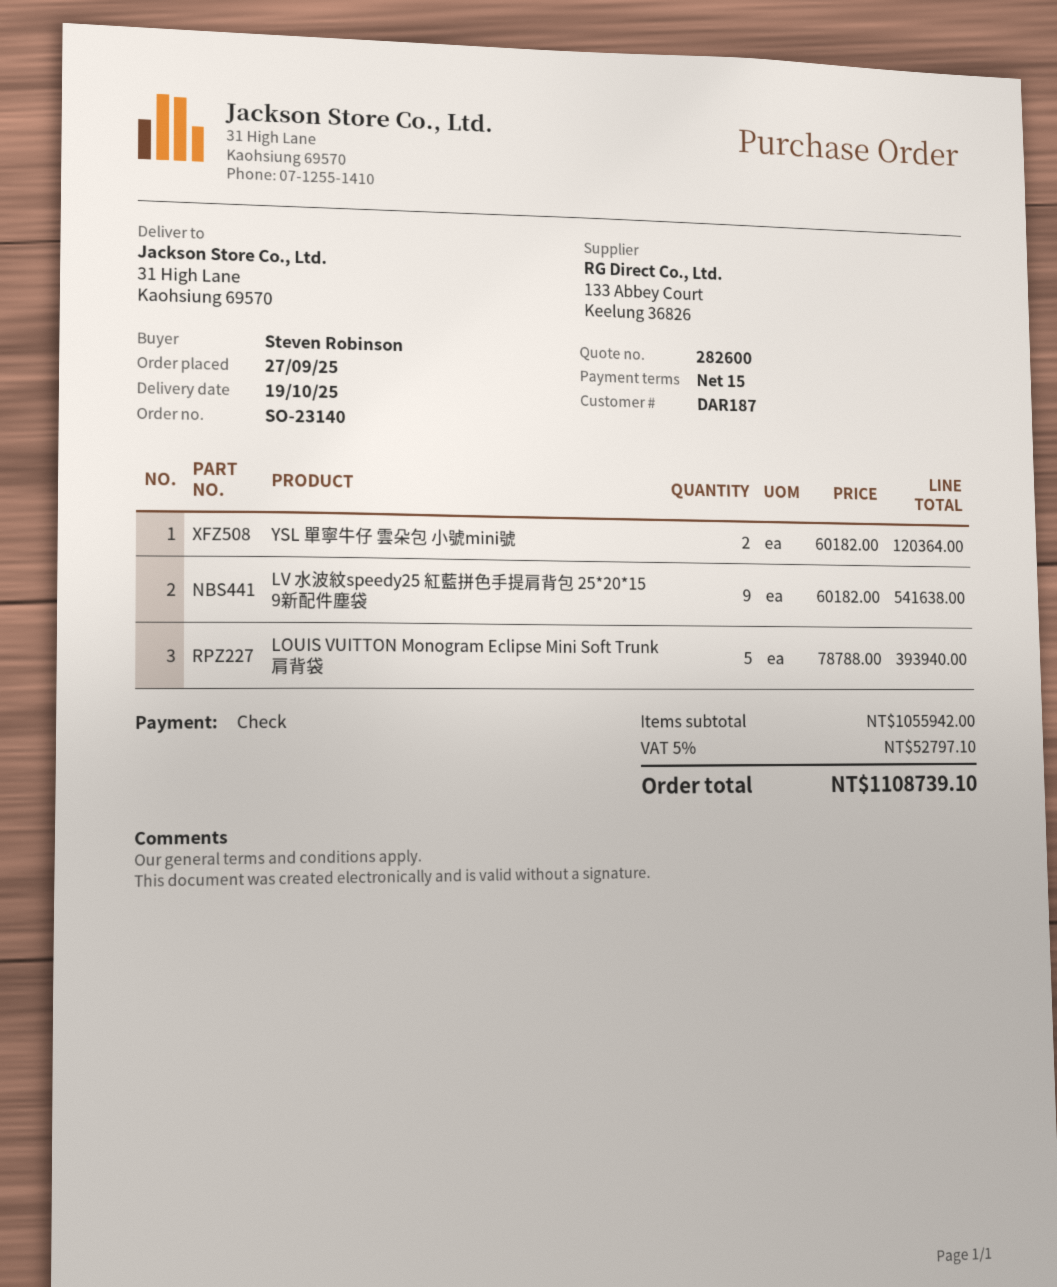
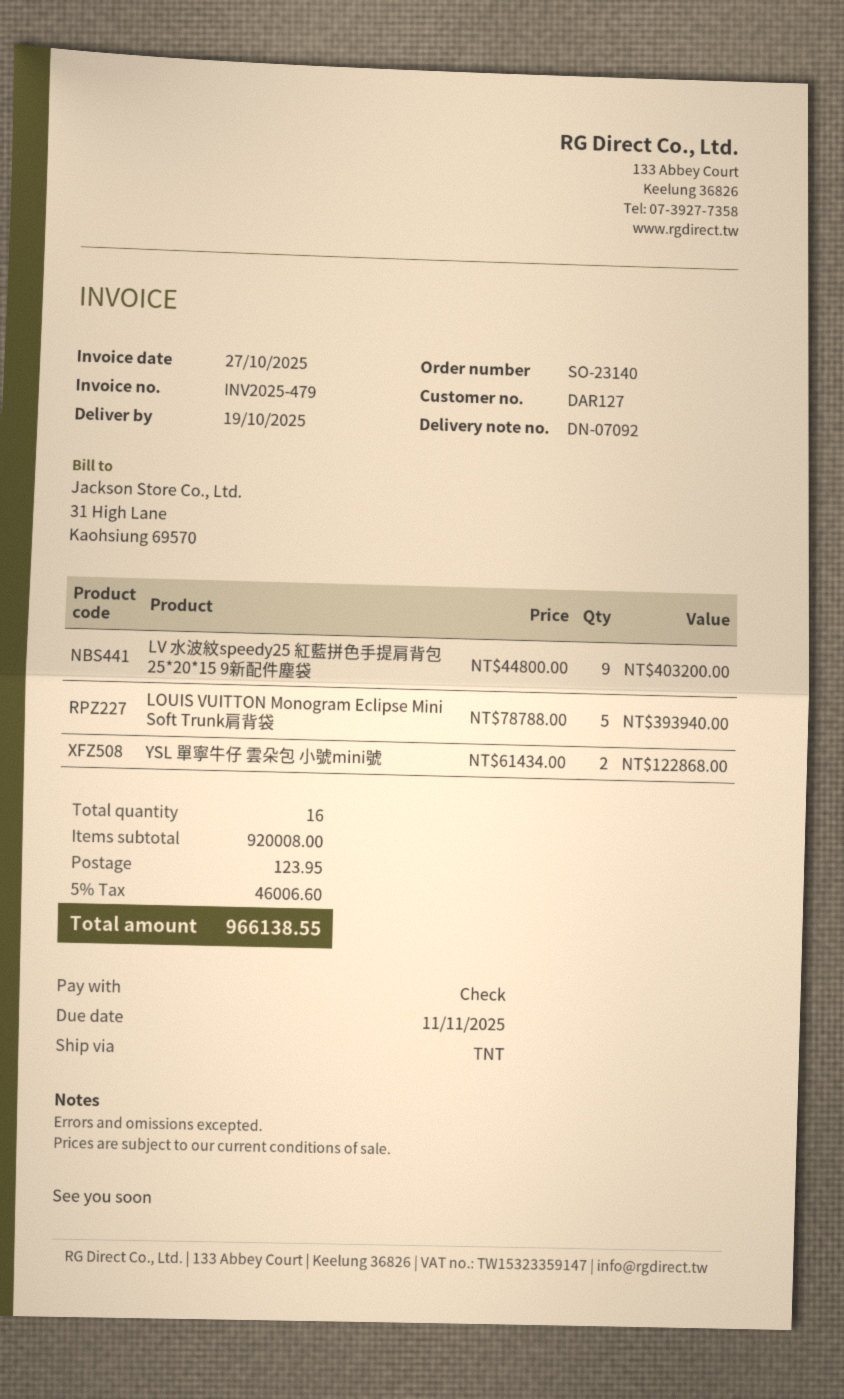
customer number: DAR187 -> DAR127
YSL 單寧牛仔 雲朵包 小號mini號: 2 x 60182.00 = 120364.00 -> 2 x 61434.00 = 122868.00
LV 水波紋speedy25 紅藍拼色手提肩背包 25*20*15 9新配件塵袋: 9 x 60182.00 = 541638.00 -> 9 x 44800.00 = 403200.00
subtotal: 1055942.00 -> 920008.00
shipping: none -> 123.95
tax: 5% = 52797.10 -> 5% = 46006.60
total: 1108739.10 -> 966138.55

